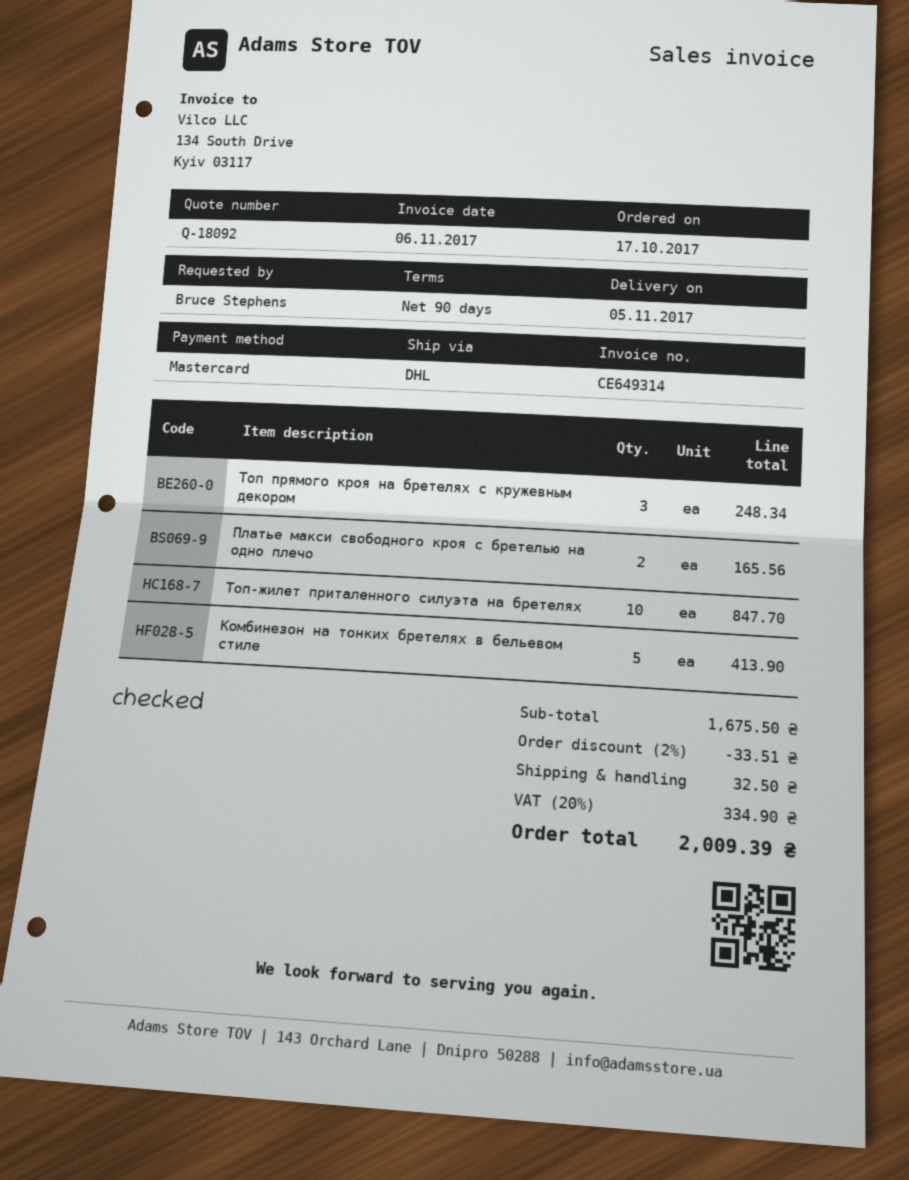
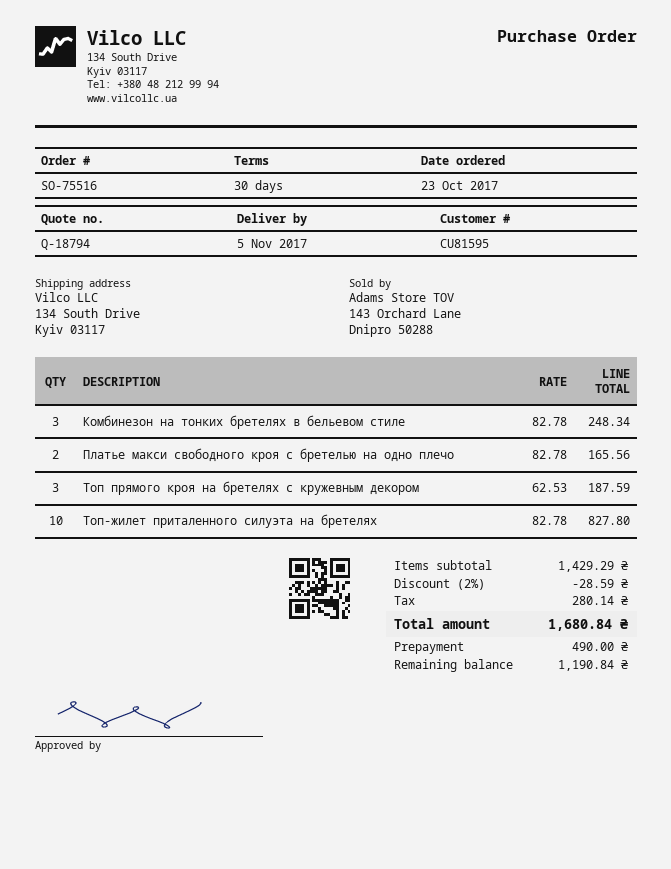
quote number: Q-18092 -> Q-18794
order date: 2017-10-17 -> 2017-10-23
payment terms: 90 days -> 30 days
Топ прямого кроя на бретелях с кружевным декором: 3 for 248.34 -> 3 for 187.59
Топ-жилет приталенного силуэта на бретелях: 10 for 847.70 -> 10 for 827.80
Комбинезон на тонких бретелях в бельевом стиле: 5 for 413.90 -> 3 for 248.34
subtotal: 1675.50 -> 1429.29
discount: 2% = 33.51 -> 2% = 28.59
shipping: 32.50 -> none
tax: 334.90 -> 280.14
total: 2009.39 -> 1680.84

